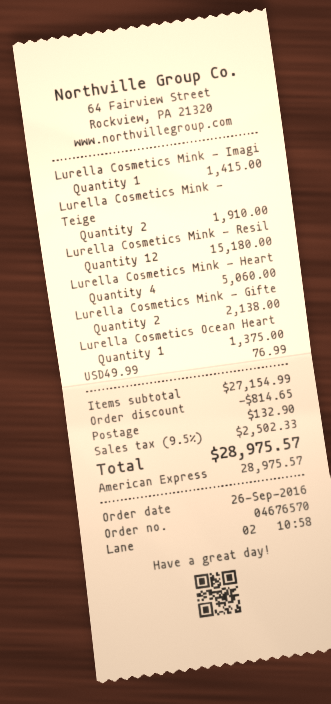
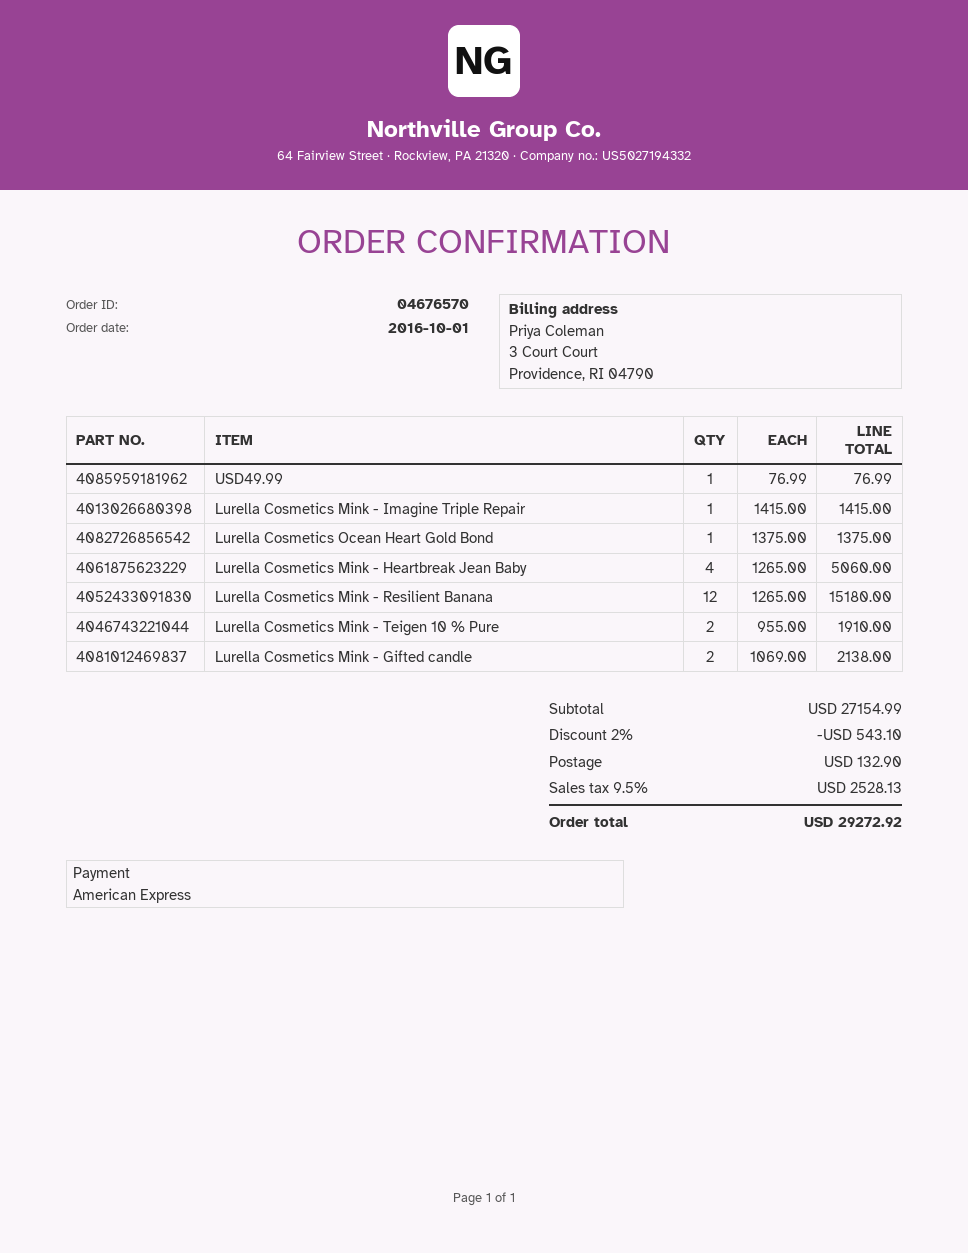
order date: 2016-09-26 -> 2016-10-01
discount: 814.65 -> 543.10
tax: 9.5% = 2502.33 -> 9.5% = 2528.13
total: 28975.57 -> 29272.92

